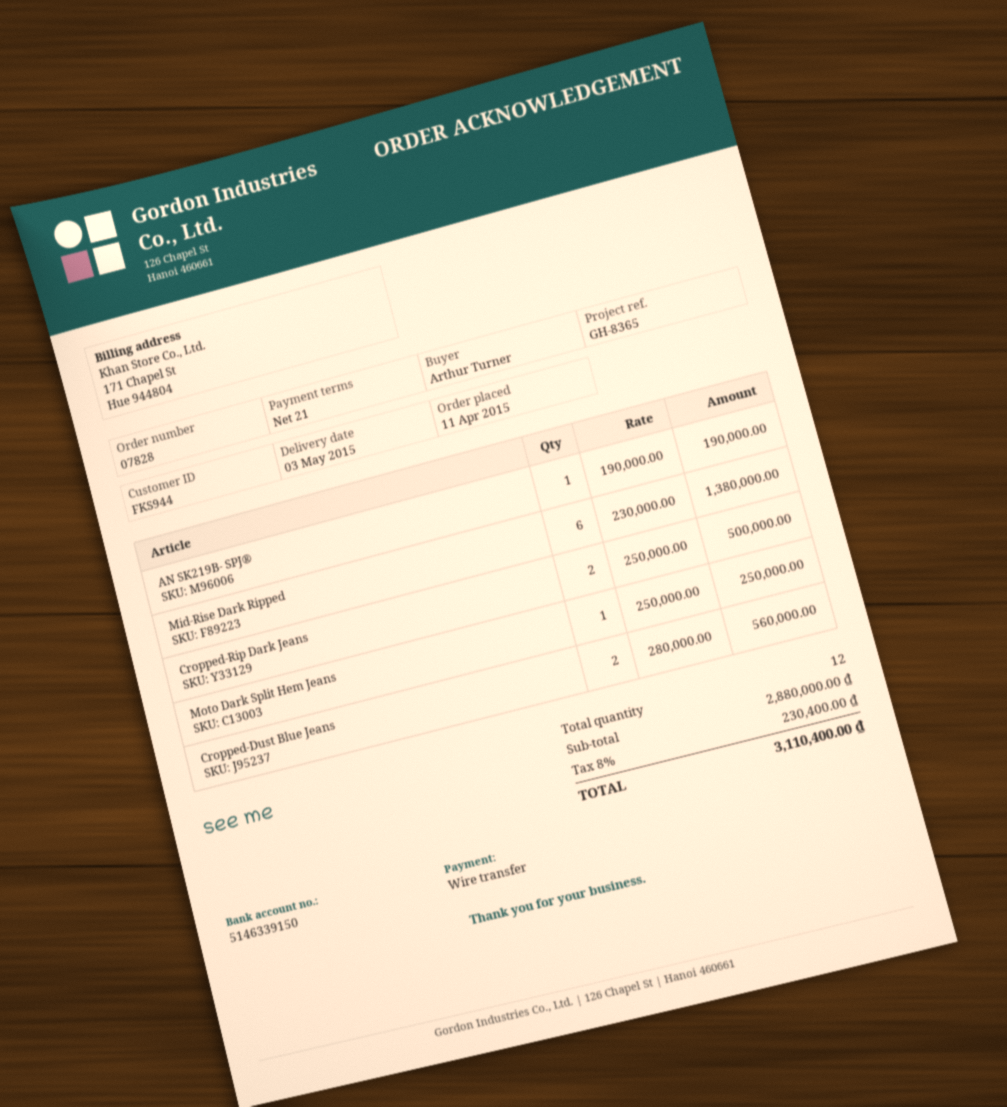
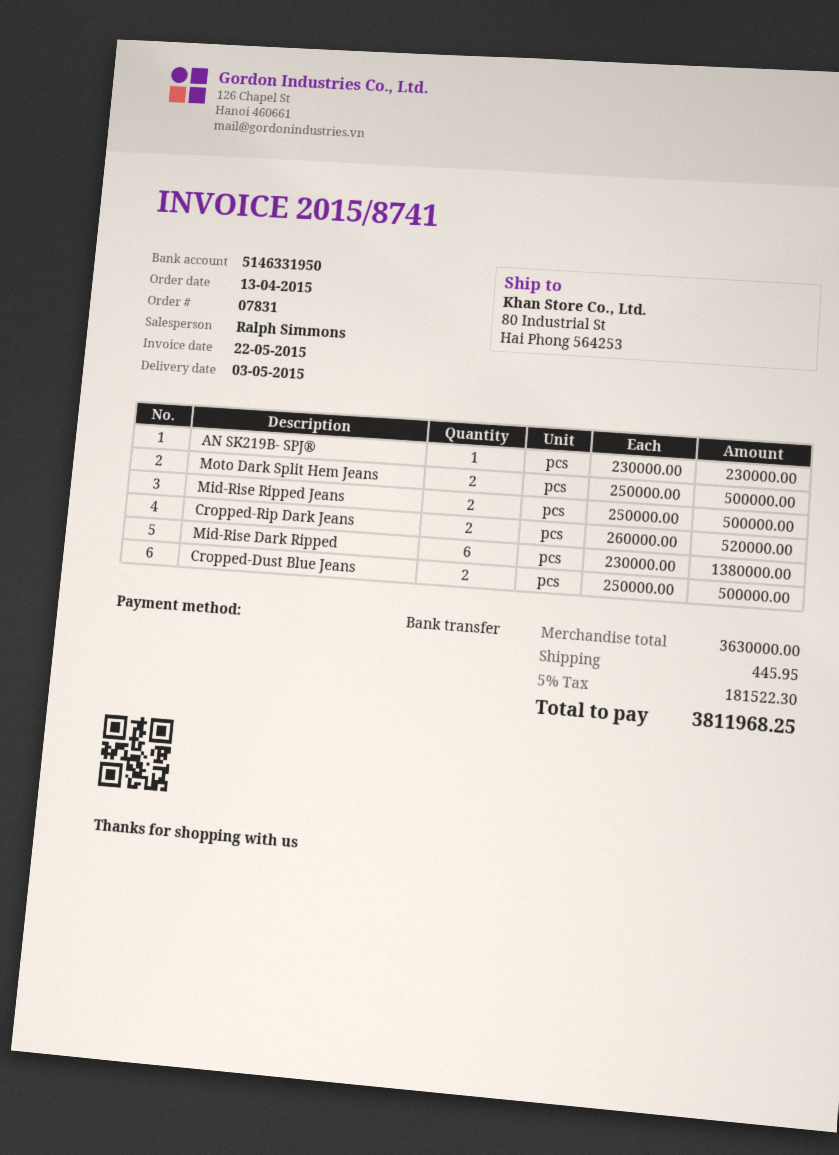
order number: 07828 -> 07831
order date: 2015-04-11 -> 2015-04-13
bank account: 5146339150 -> 5146331950
AN SK219B- SPJ®: 1 x 190000.00 = 190000.00 -> 1 x 230000.00 = 230000.00
Cropped-Rip Dark Jeans: 2 x 250000.00 = 500000.00 -> 2 x 260000.00 = 520000.00
Moto Dark Split Hem Jeans: 1 x 250000.00 = 250000.00 -> 2 x 250000.00 = 500000.00
Cropped-Dust Blue Jeans: 2 x 280000.00 = 560000.00 -> 2 x 250000.00 = 500000.00
Mid-Rise Ripped Jeans: none -> 2 x 250000.00 = 500000.00
subtotal: 2880000.00 -> 3630000.00
shipping: none -> 445.95
tax: 8% = 230400.00 -> 5% = 181522.30
total: 3110400.00 -> 3811968.25

